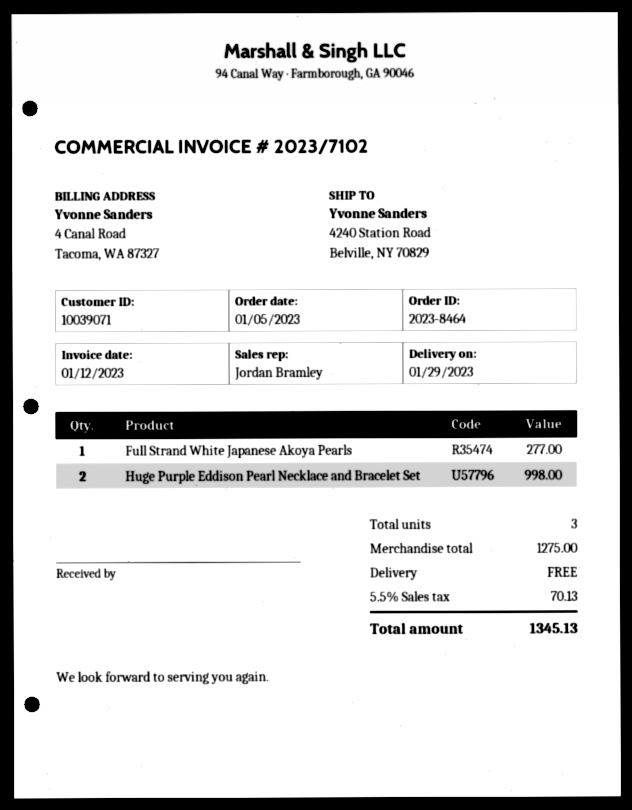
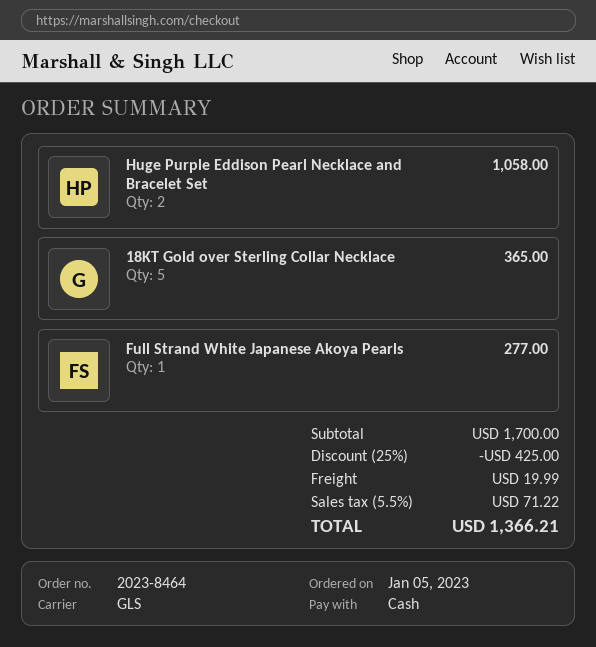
Huge Purple Eddison Pearl Necklace and Bracelet Set: 2 for 998.00 -> 2 for 1058.00
18KT Gold over Sterling Collar Necklace: none -> 5 for 365.00
subtotal: 1275.00 -> 1700.00
discount: none -> 25% = 425.00
shipping: 0.00 -> 19.99
tax: 5.5% = 70.13 -> 5.5% = 71.22
total: 1345.13 -> 1366.21

